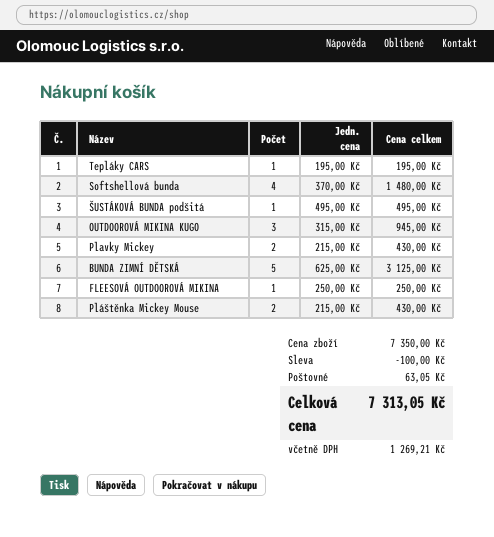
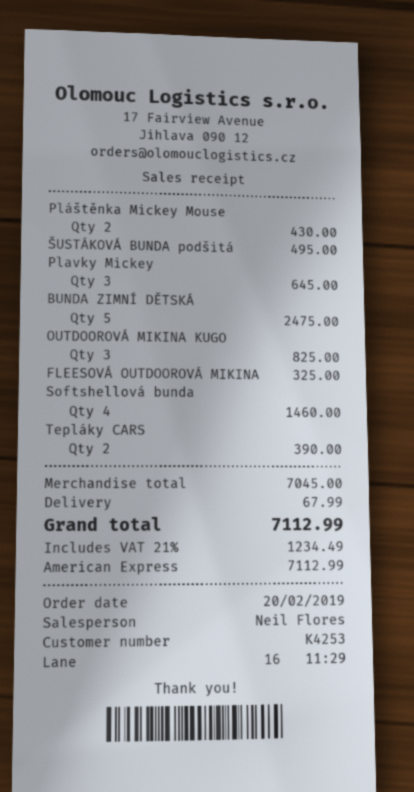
Tepláky CARS: 1 for 195.00 -> 2 for 390.00
Softshellová bunda: 4 for 1480.00 -> 4 for 1460.00
OUTDOOROVÁ MIKINA KUGO: 3 for 945.00 -> 3 for 825.00
Plavky Mickey: 2 for 430.00 -> 3 for 645.00
BUNDA ZIMNÍ DĚTSKÁ: 5 for 3125.00 -> 5 for 2475.00
FLEESOVÁ OUTDOOROVÁ MIKINA: 1 for 250.00 -> 1 for 325.00
subtotal: 7350.00 -> 7045.00
discount: 100.00 -> none
shipping: 63.05 -> 67.99
tax: 1269.21 -> 1234.49
total: 7313.05 -> 7112.99

